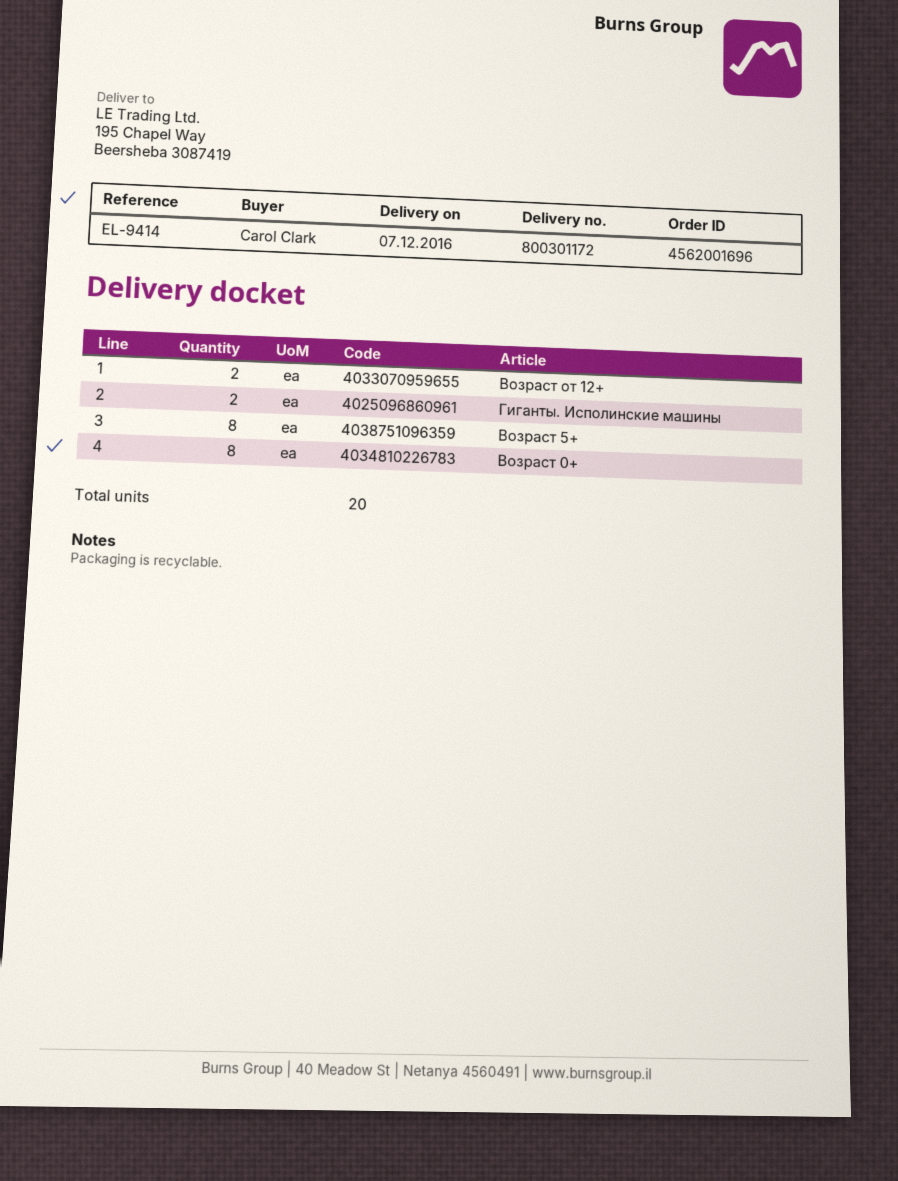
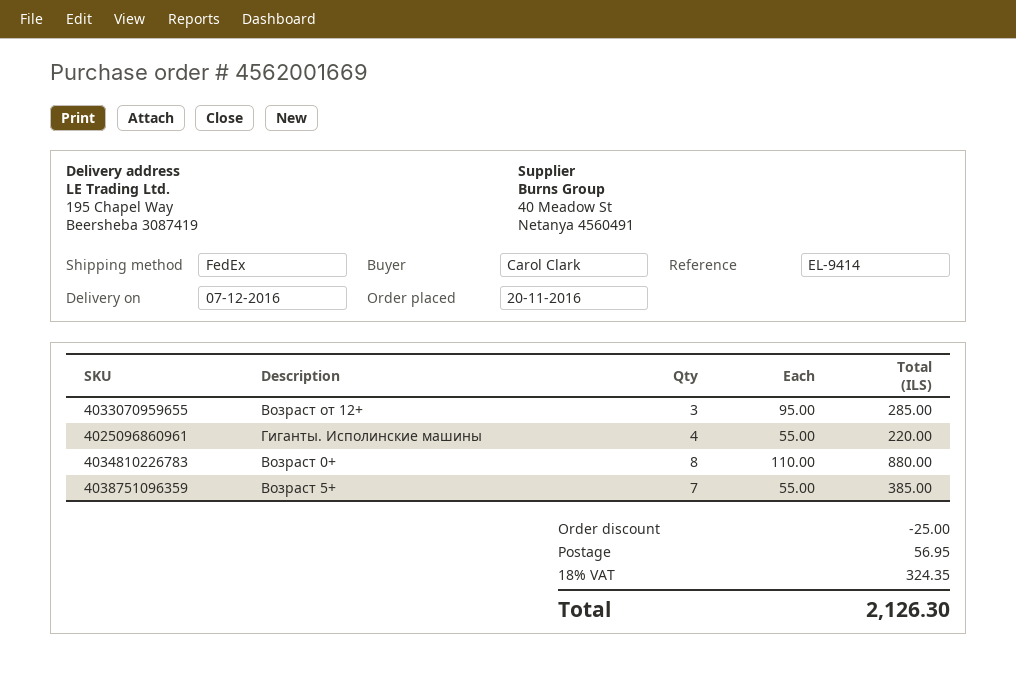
order number: 4562001696 -> 4562001669
Возраст от 12+: 2 -> 3
Гиганты. Исполинские машины: 2 -> 4
Возраст 5+: 8 -> 7

